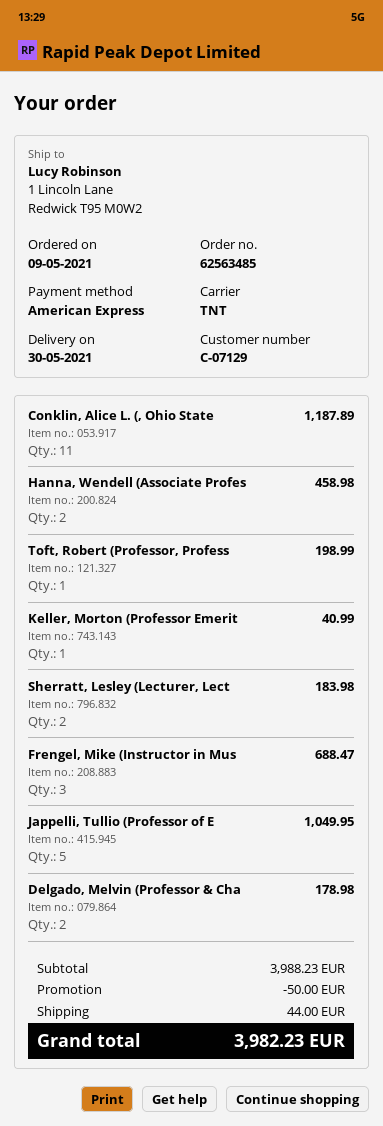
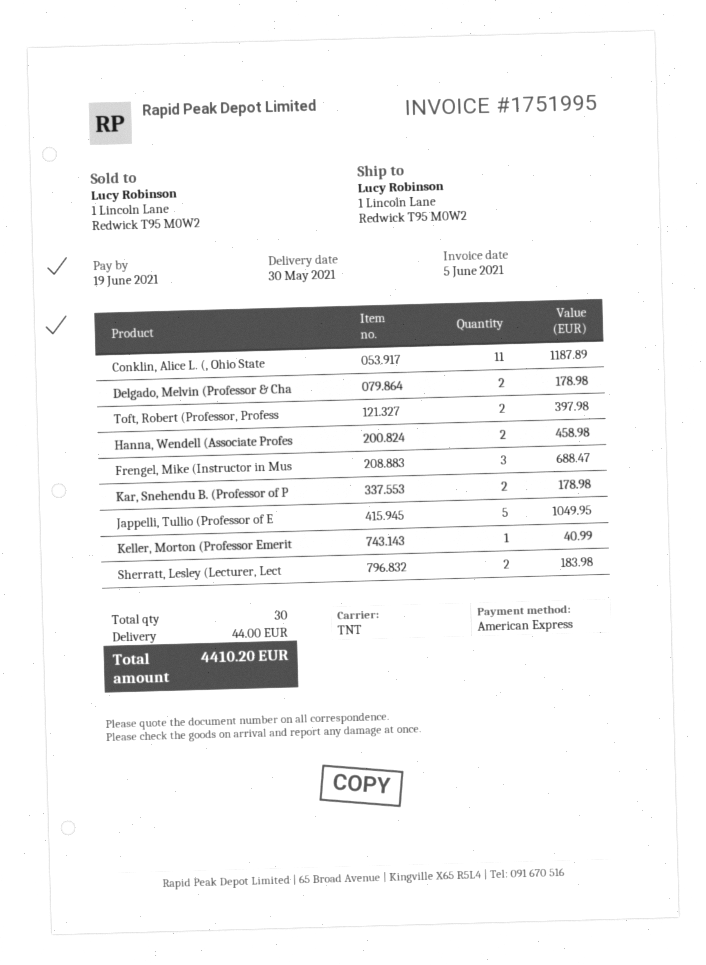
Toft, Robert (Professor, Profess: 1 for 198.99 -> 2 for 397.98
Kar, Snehendu B. (Professor of P: none -> 2 for 178.98
discount: 50.00 -> none
total: 3982.23 -> 4410.20

